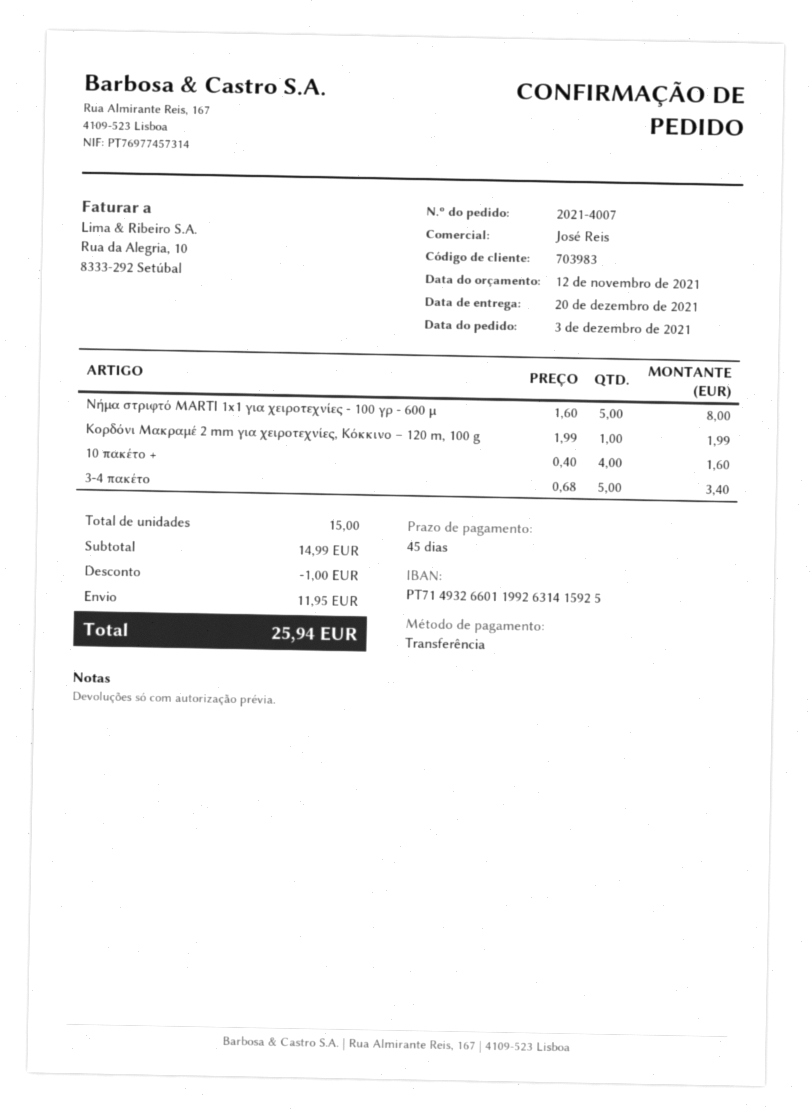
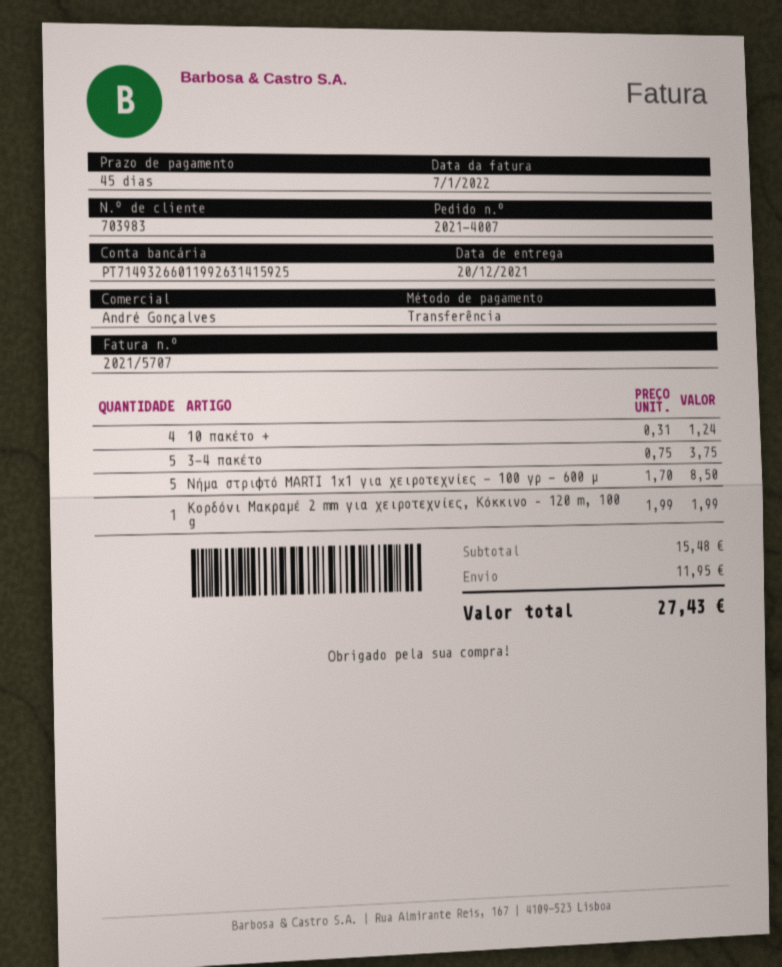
sales rep: José Reis -> André Gonçalves
Νήμα στριφτό MARTI 1x1 για χειροτεχνίες - 100 γρ - 600 μ: 5 x 1.60 = 8.00 -> 5 x 1.70 = 8.50
10 πακέτο +: 4 x 0.40 = 1.60 -> 4 x 0.31 = 1.24
3-4 πακέτο: 5 x 0.68 = 3.40 -> 5 x 0.75 = 3.75
subtotal: 14.99 -> 15.48
discount: 1.00 -> none
total: 25.94 -> 27.43

